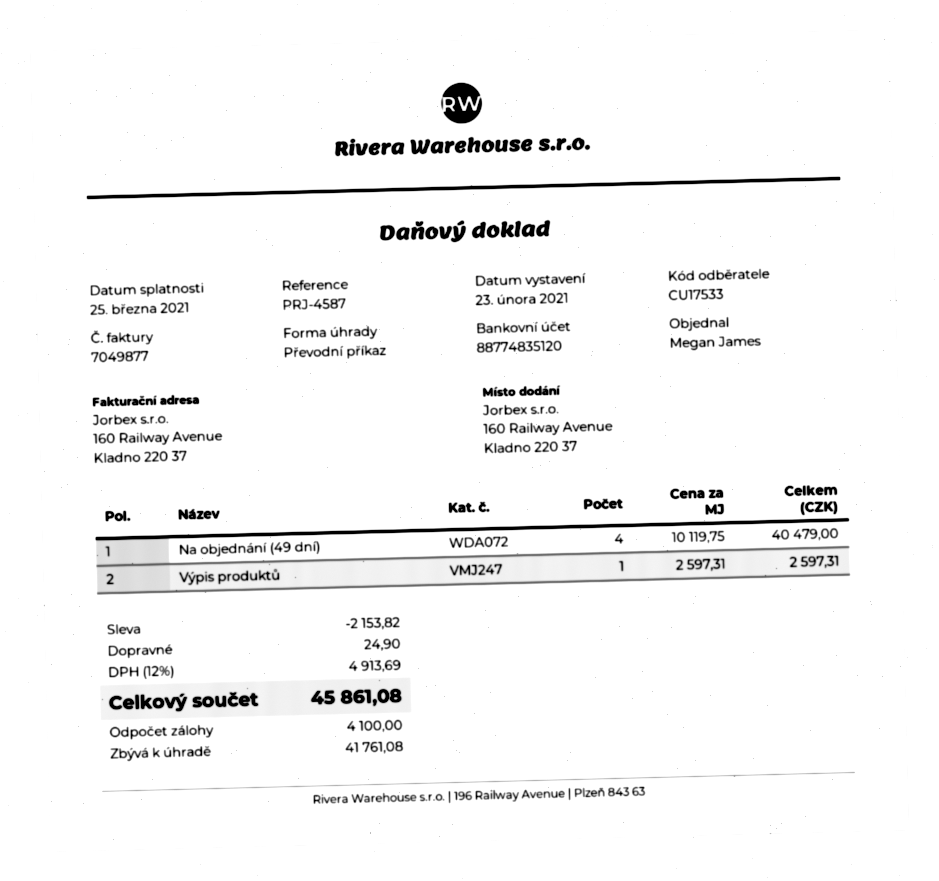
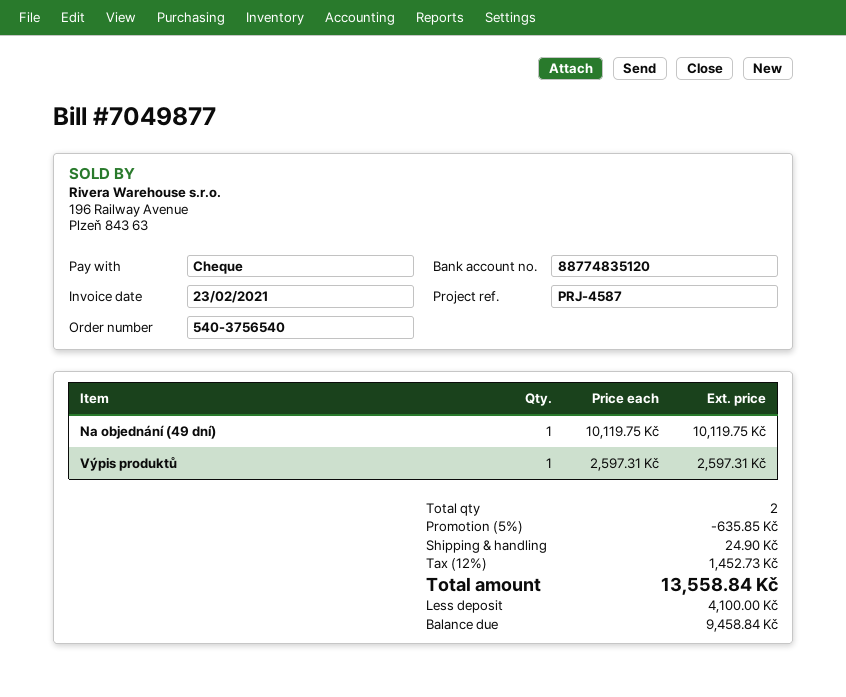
payment method: bank transfer -> cheque
Na objednání (49 dní): 4 x 10119.75 = 40479.00 -> 1 x 10119.75 = 10119.75
discount: 2153.82 -> 635.85
tax: 12% = 4913.69 -> 12% = 1452.73
total: 45861.08 -> 13558.84
balance: 41761.08 -> 9458.84

